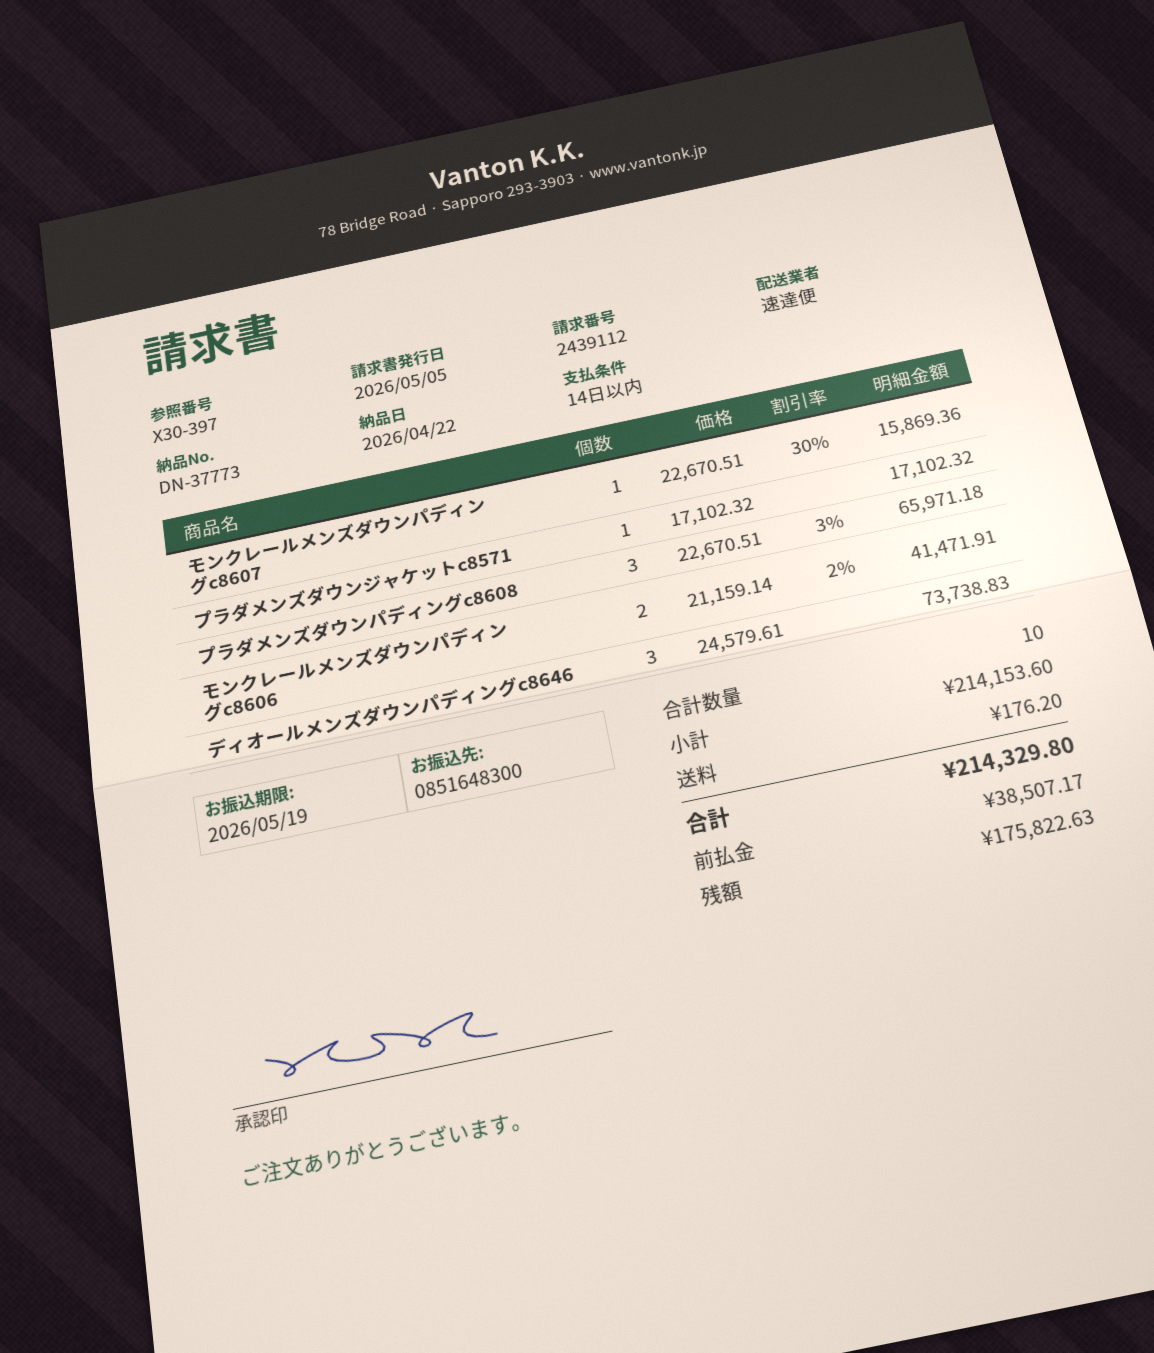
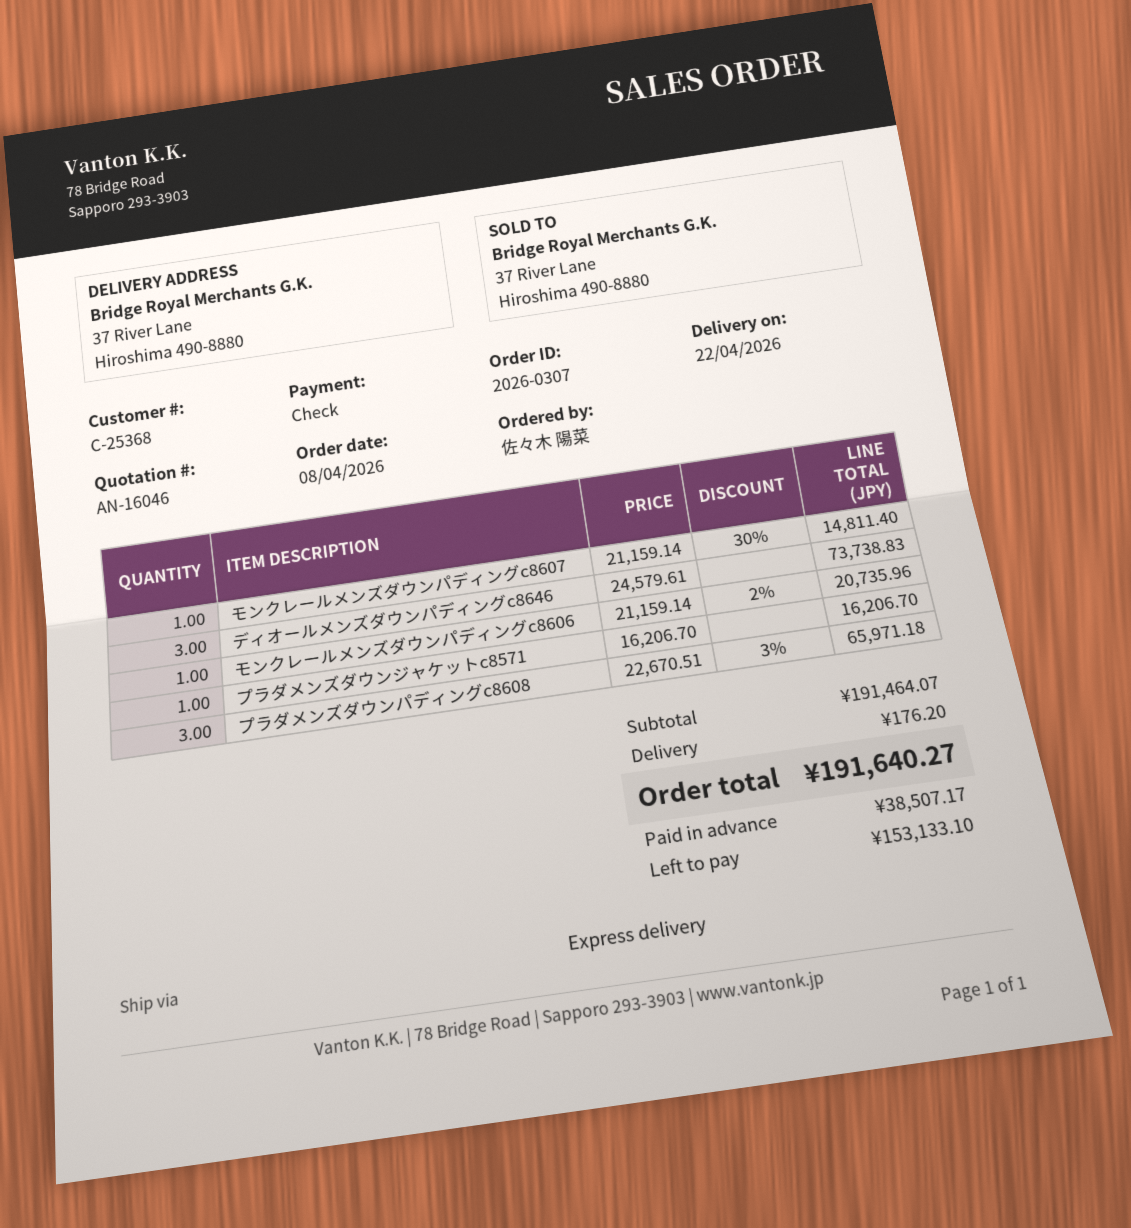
モンクレールメンズダウンパディングc8607: 1 x 22670.51 - 30% = 15869.36 -> 1 x 21159.14 - 30% = 14811.40
プラダメンズダウンジャケットc8571: 1 x 17102.32 = 17102.32 -> 1 x 16206.70 = 16206.70
モンクレールメンズダウンパディングc8606: 2 x 21159.14 - 2% = 41471.91 -> 1 x 21159.14 - 2% = 20735.96
subtotal: 214153.60 -> 191464.07
total: 214329.80 -> 191640.27
balance: 175822.63 -> 153133.10

